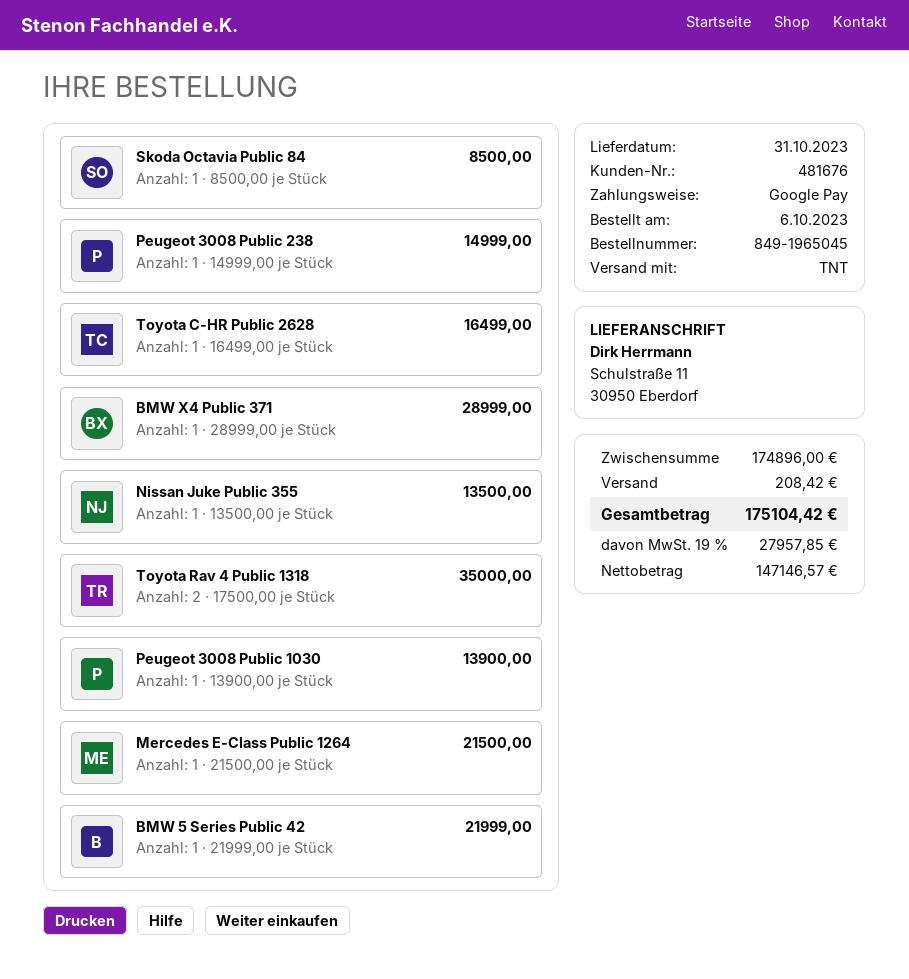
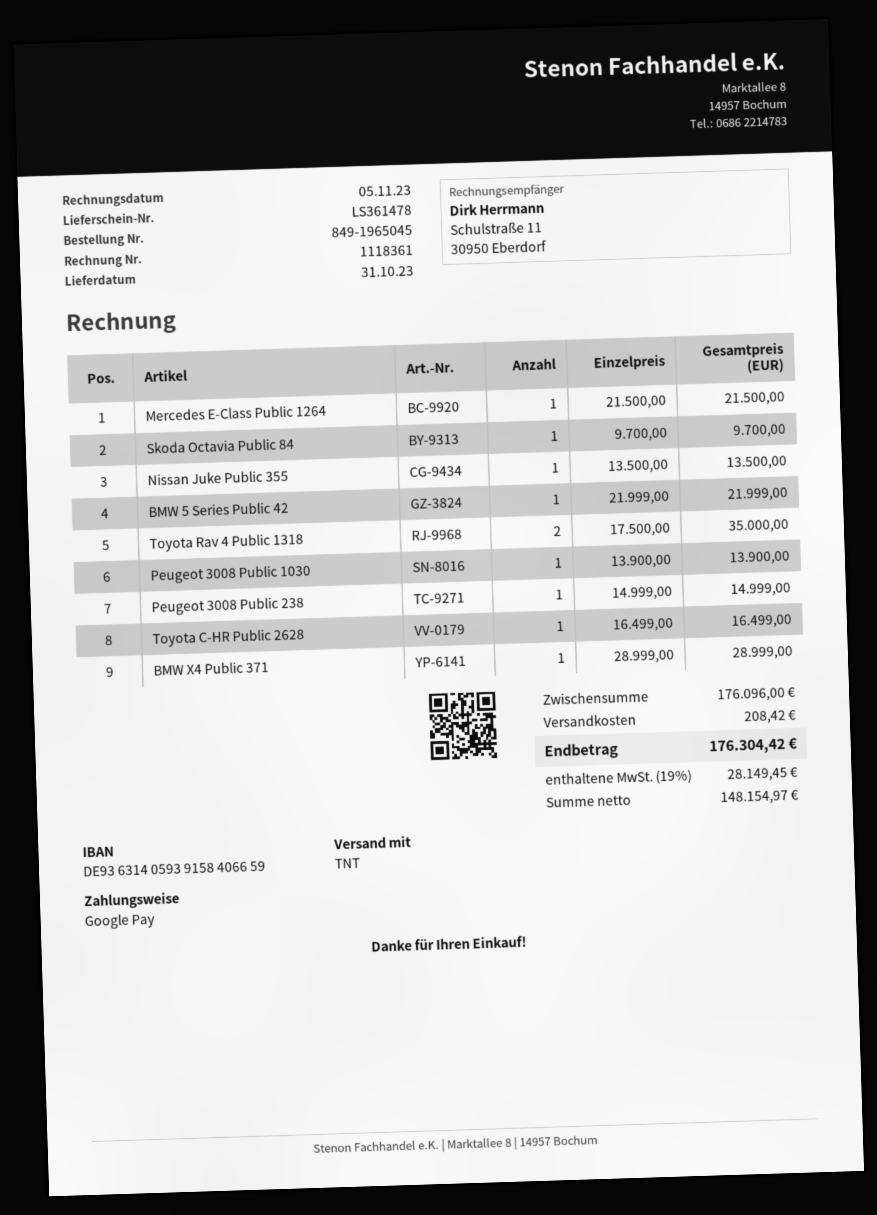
Skoda Octavia Public 84: 1 x 8500.00 = 8500.00 -> 1 x 9700.00 = 9700.00
subtotal: 174896.00 -> 176096.00
net: 147146.57 -> 148154.97
tax: 19% = 27957.85 -> 19% = 28149.45
total: 175104.42 -> 176304.42

